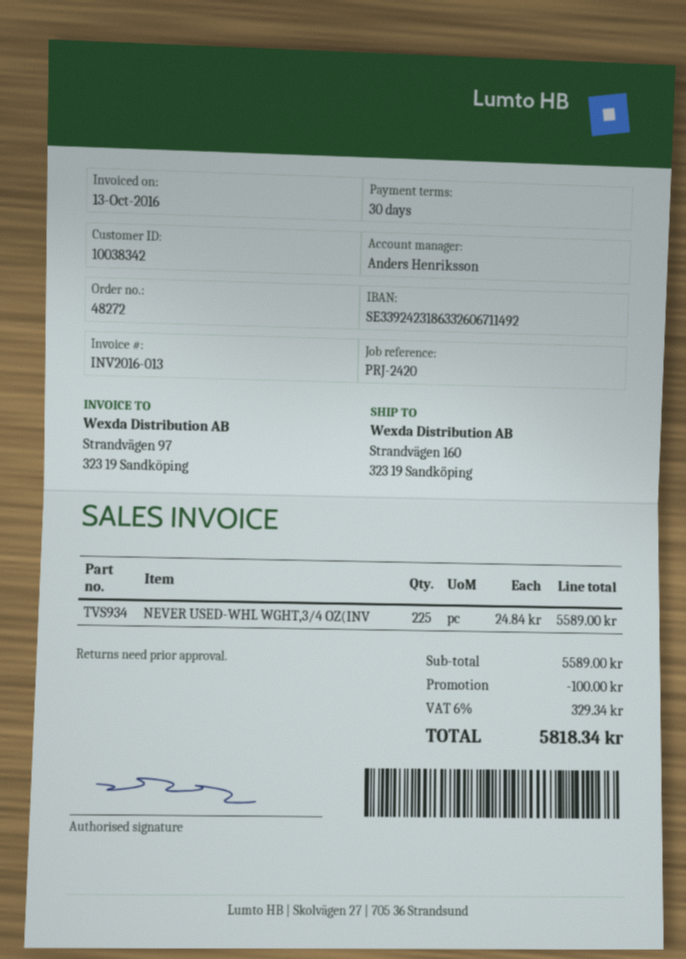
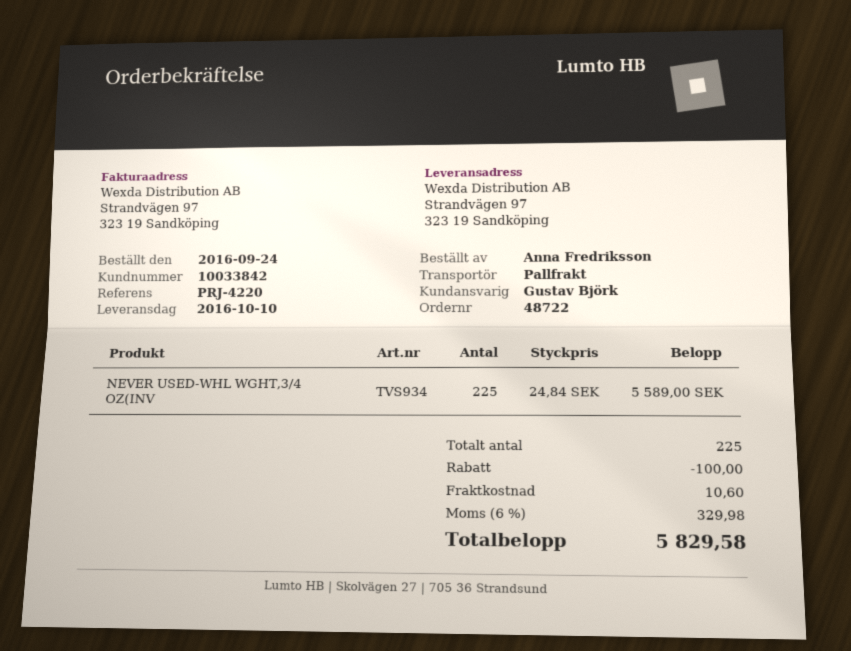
order number: 48272 -> 48722
customer number: 10038342 -> 10033842
reference: PRJ-2420 -> PRJ-4220
sales rep: Anders Henriksson -> Gustav Björk
ship to: Strandvägen 160, 323 19 Sandköping -> Strandvägen 97, 323 19 Sandköping
shipping: none -> 10.60
tax: 6% = 329.34 -> 6% = 329.98
total: 5818.34 -> 5829.58

